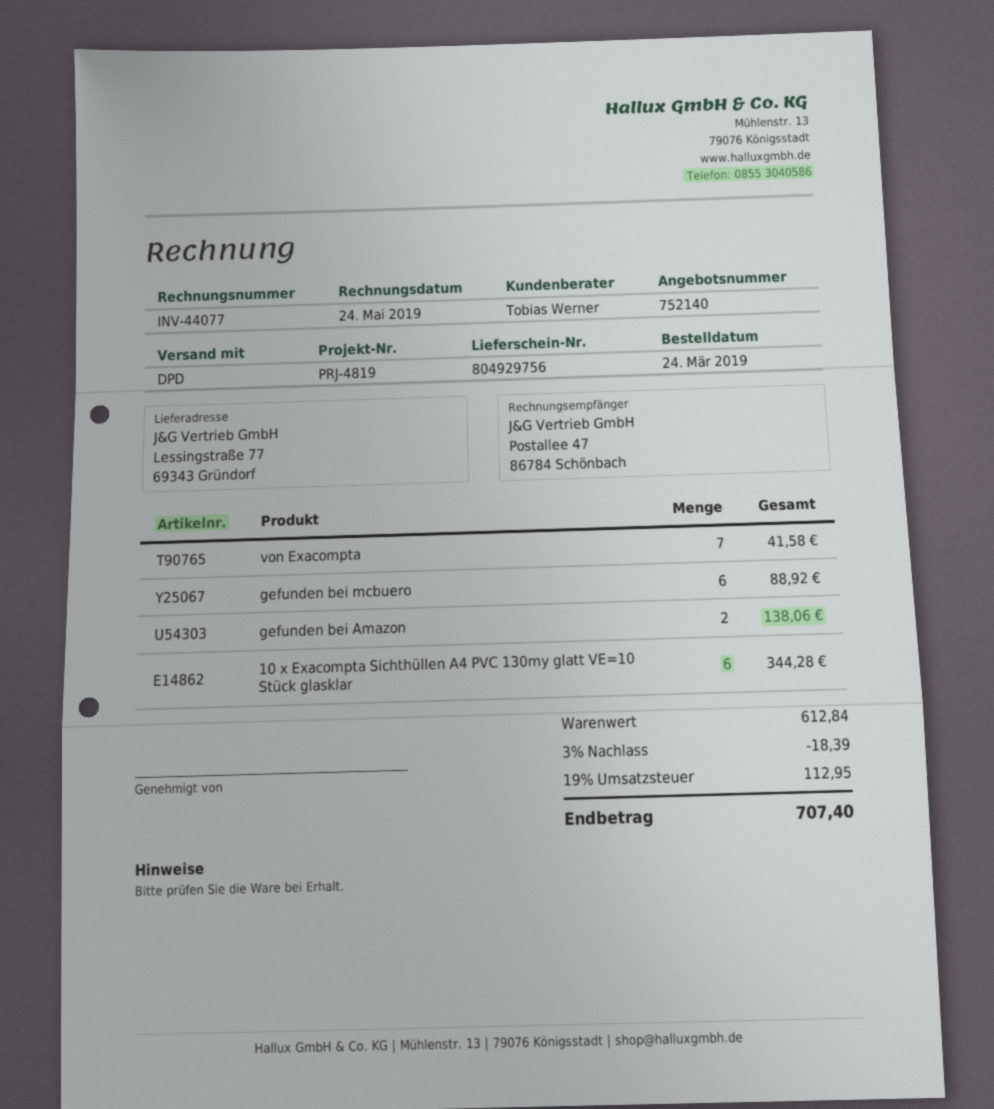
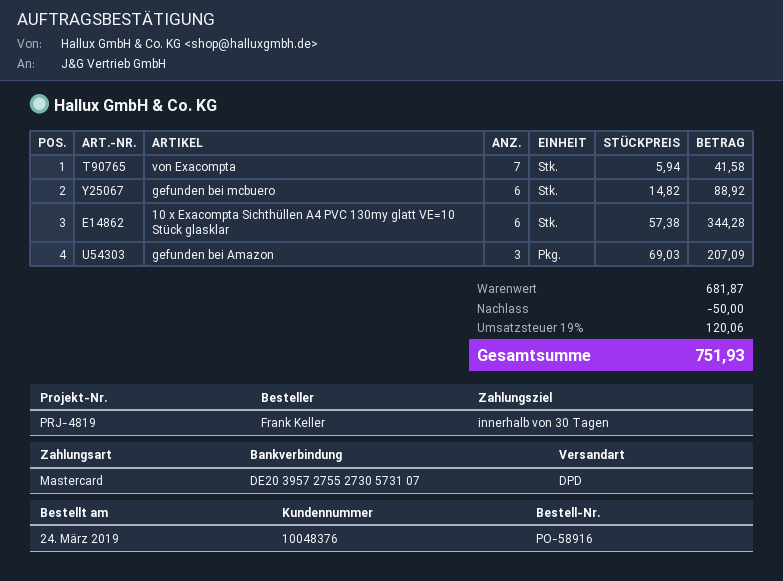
gefunden bei Amazon: 2 for 138.06 -> 3 for 207.09
subtotal: 612.84 -> 681.87
discount: 18.39 -> 50.00
tax: 19% = 112.95 -> 19% = 120.06
total: 707.40 -> 751.93

